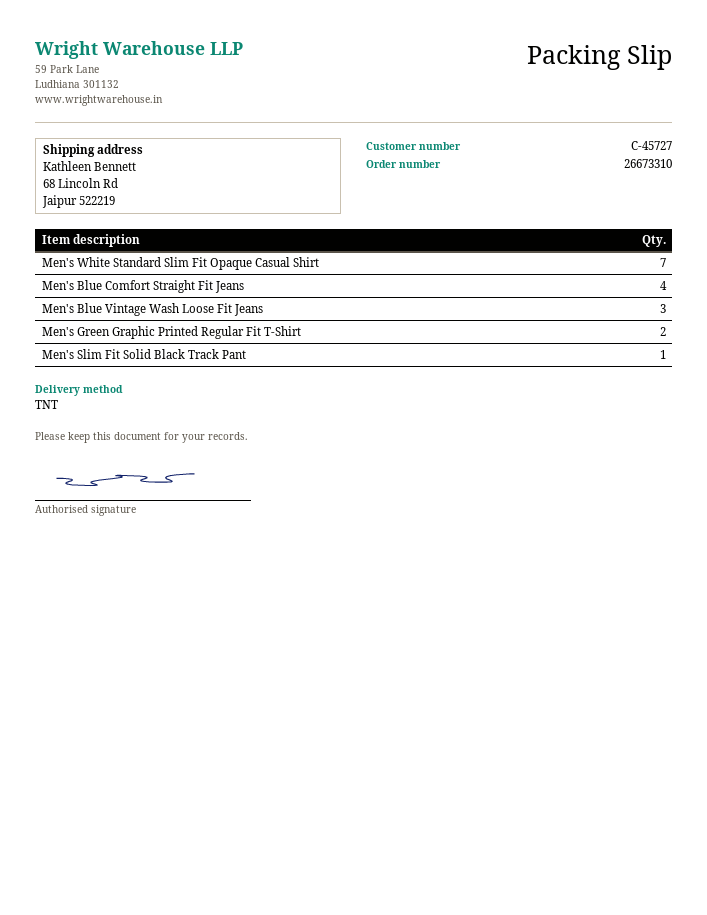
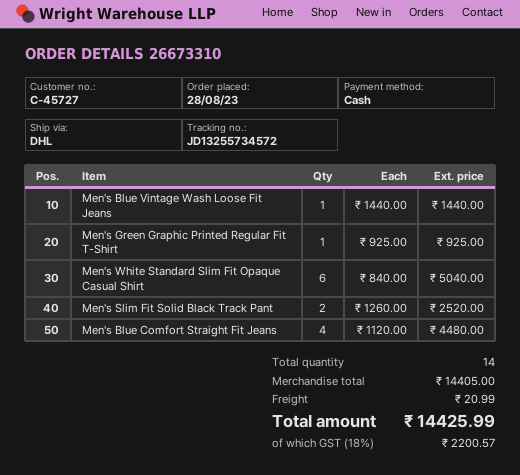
shipping method: TNT -> DHL
Men's White Standard Slim Fit Opaque Casual Shirt: 7 -> 6
Men's Blue Vintage Wash Loose Fit Jeans: 3 -> 1
Men's Green Graphic Printed Regular Fit T-Shirt: 2 -> 1
Men's Slim Fit Solid Black Track Pant: 1 -> 2

